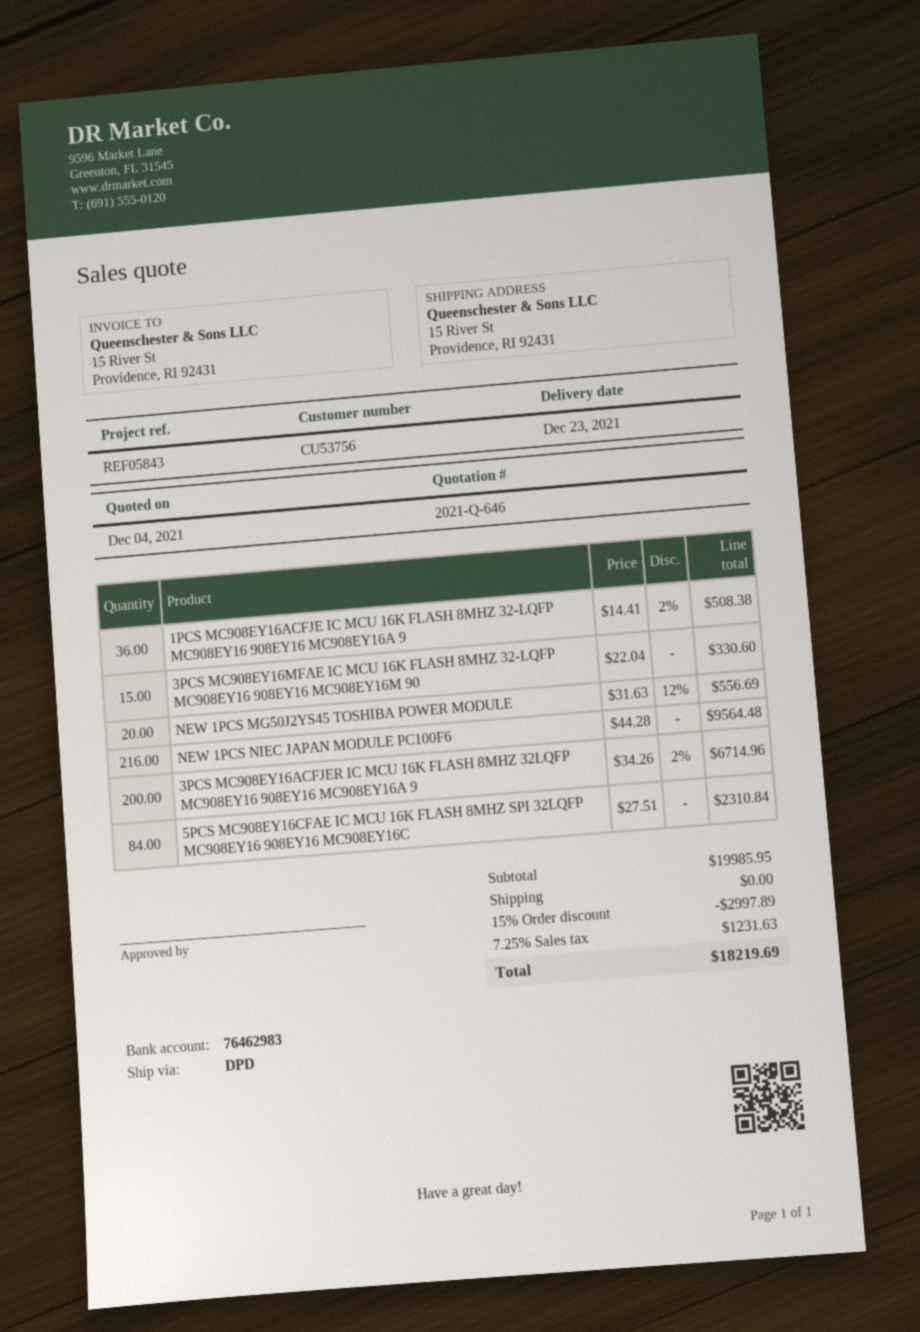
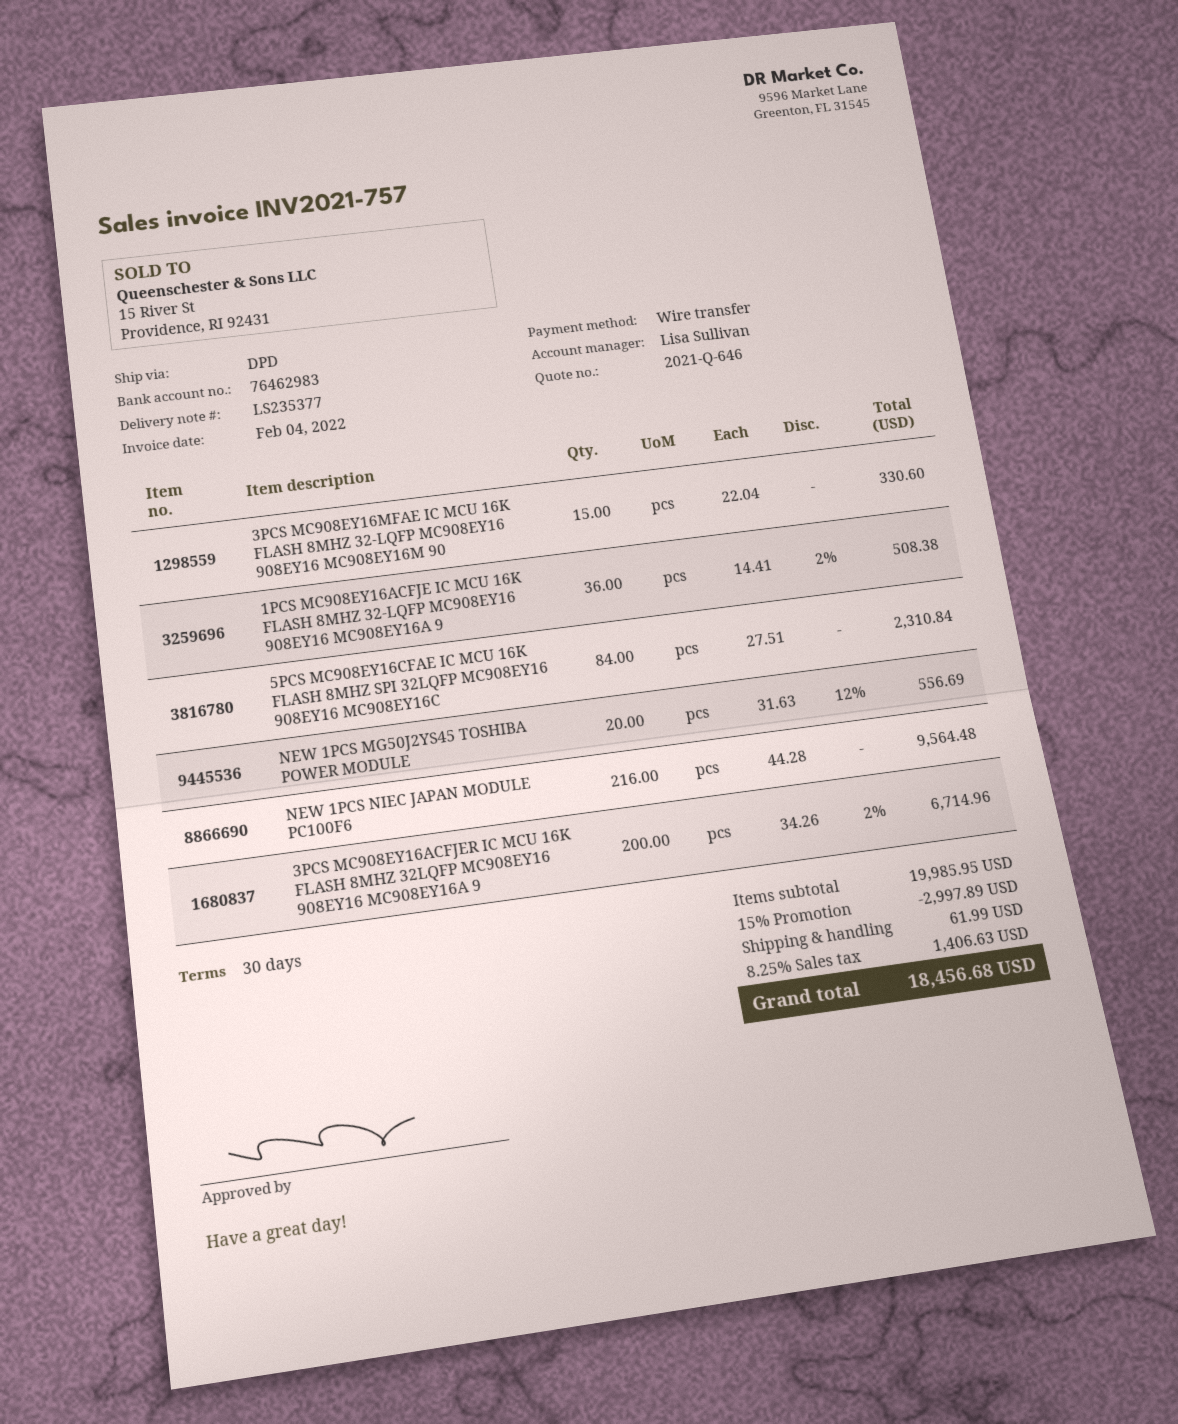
shipping: 0.00 -> 61.99
tax: 7.25% = 1231.63 -> 8.25% = 1406.63
total: 18219.69 -> 18456.68

